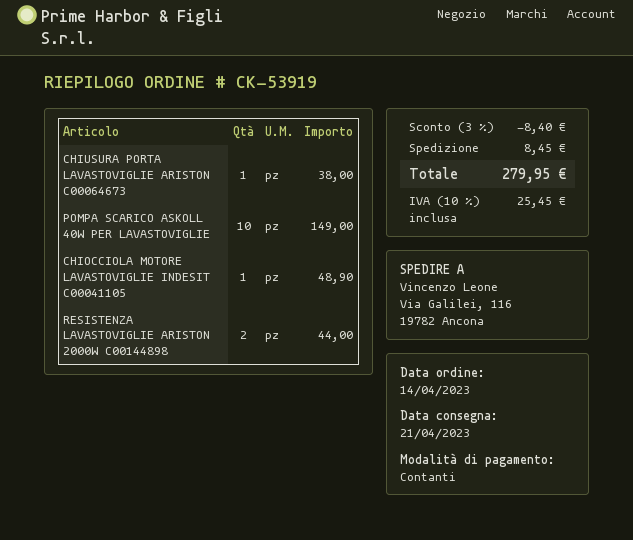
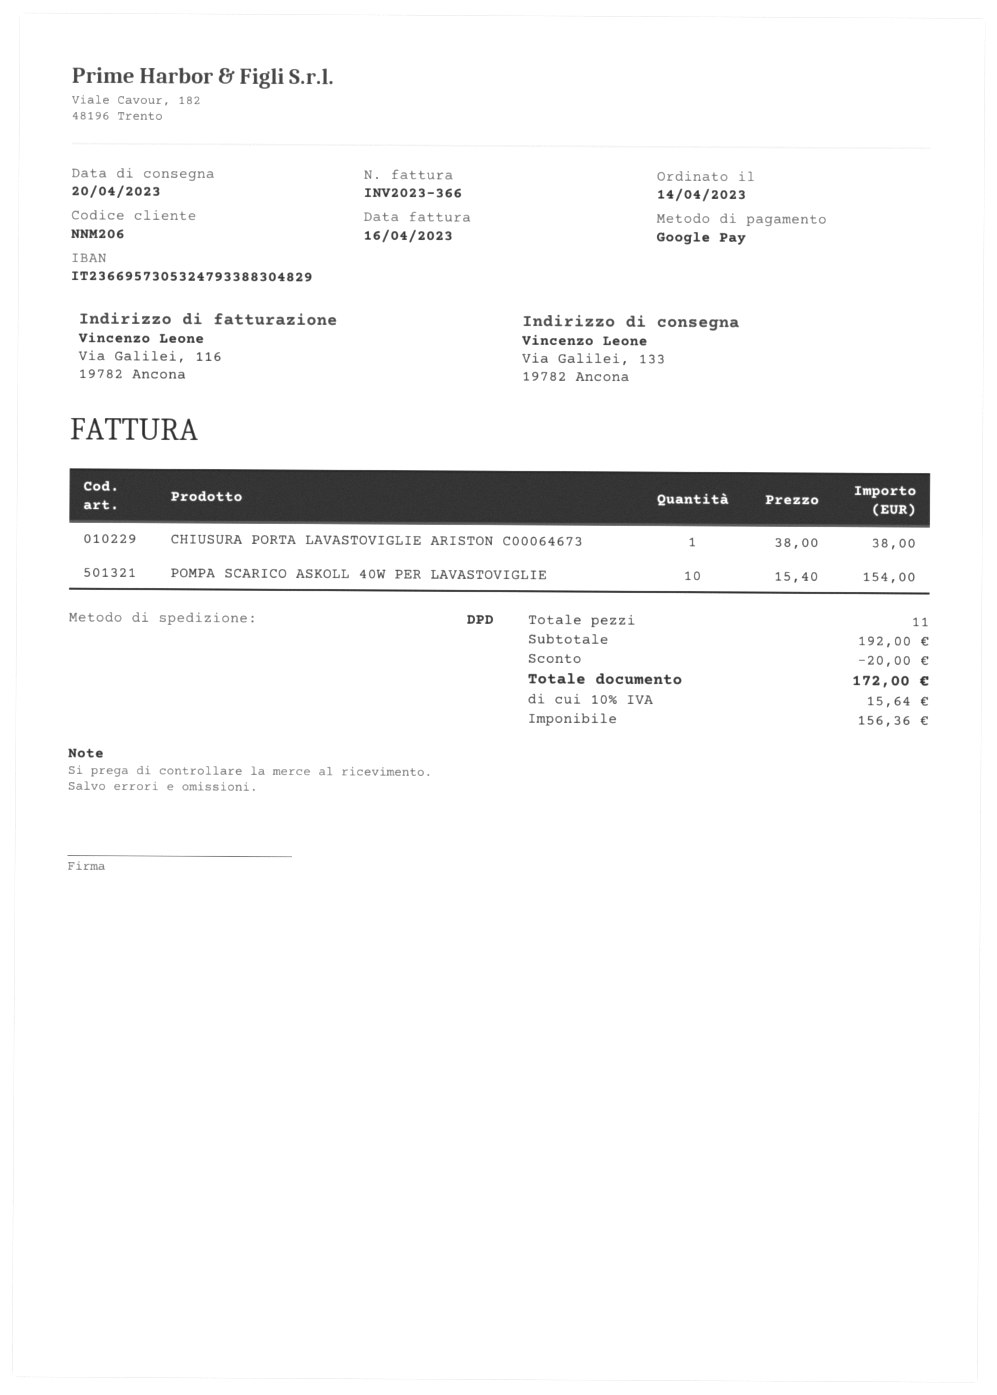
delivery date: 2023-04-21 -> 2023-04-20
payment method: cash -> Google Pay
ship to: Via Galilei, 116, 19782 Ancona -> Via Galilei, 133, 19782 Ancona
POMPA SCARICO ASKOLL 40W PER LAVASTOVIGLIE: 10 for 149.00 -> 10 for 154.00
CHIOCCIOLA MOTORE LAVASTOVIGLIE INDESIT C00041105: 1 for 48.90 -> none
RESISTENZA LAVASTOVIGLIE ARISTON 2000W C00144898: 2 for 44.00 -> none
discount: 8.40 -> 20.00
shipping: 8.45 -> none
tax: 10% = 25.45 -> 10% = 15.64
total: 279.95 -> 172.00

